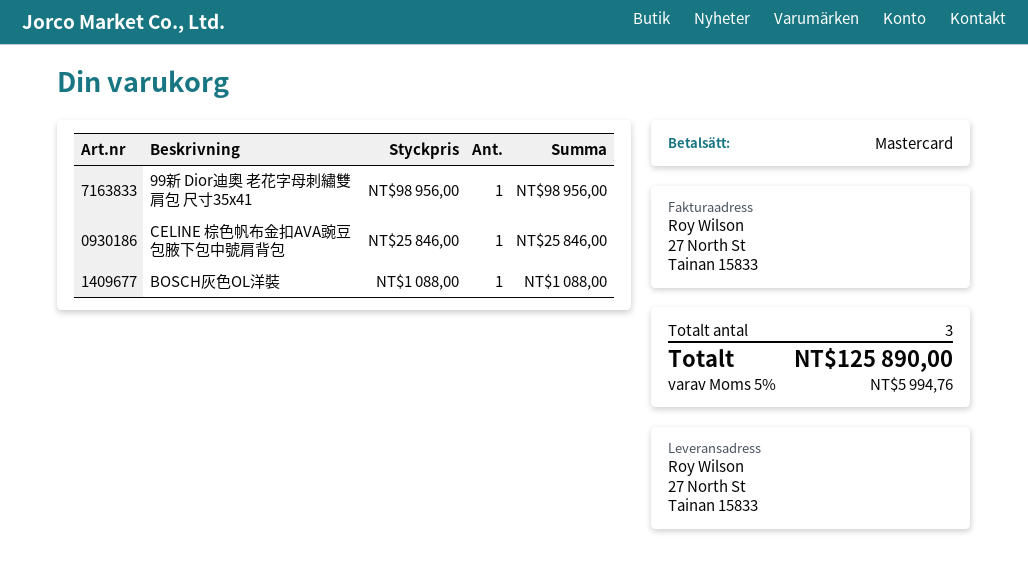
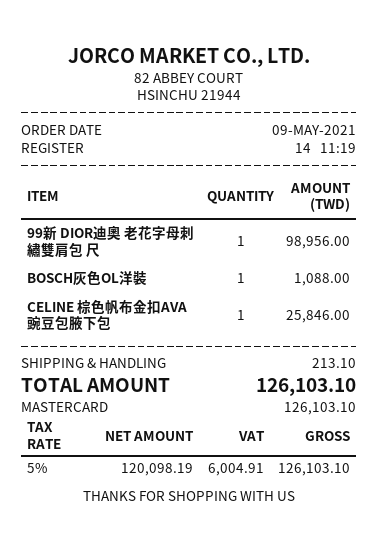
shipping: none -> 213.10
tax: 5% = 5994.76 -> 5% = 6004.91
total: 125890.00 -> 126103.10

